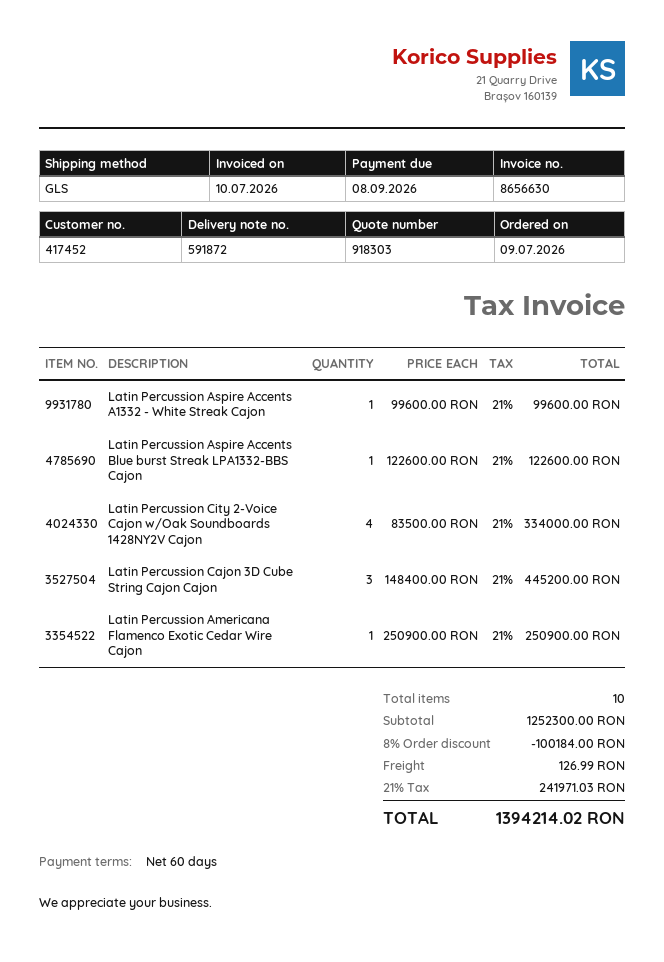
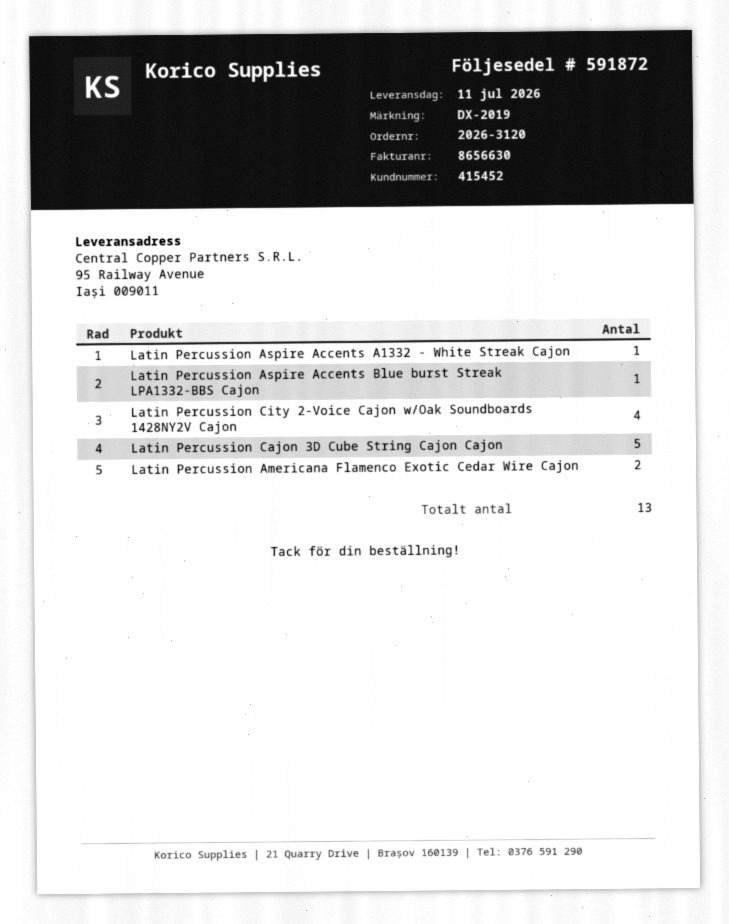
customer number: 417452 -> 415452
Latin Percussion Cajon 3D Cube String Cajon Cajon: 3 -> 5
Latin Percussion Americana Flamenco Exotic Cedar Wire Cajon: 1 -> 2
total quantity: 10 -> 13

